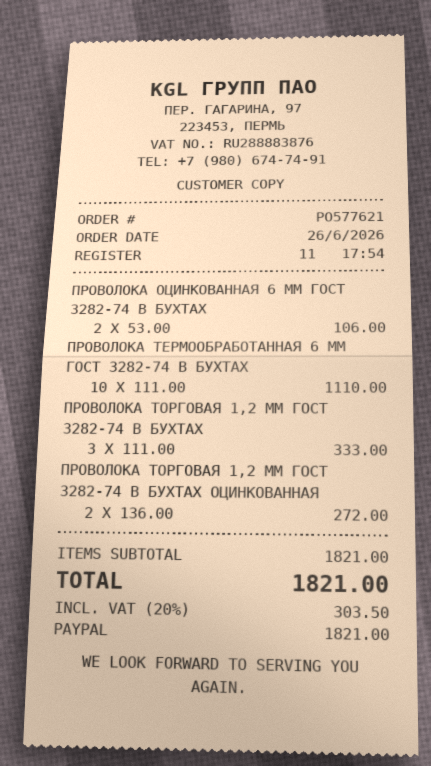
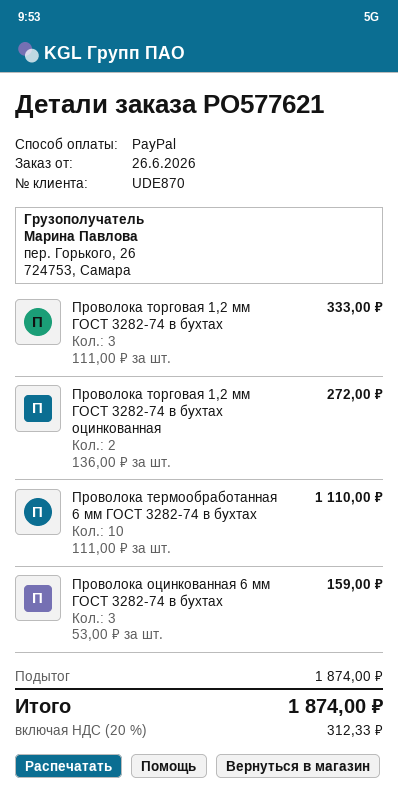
ПРОВОЛОКА ОЦИНКОВАННАЯ 6 ММ ГОСТ 3282-74 В БУХТАХ: 2 x 53.00 = 106.00 -> 3 x 53.00 = 159.00
subtotal: 1821.00 -> 1874.00
tax: 20% = 303.50 -> 20% = 312.33
total: 1821.00 -> 1874.00

